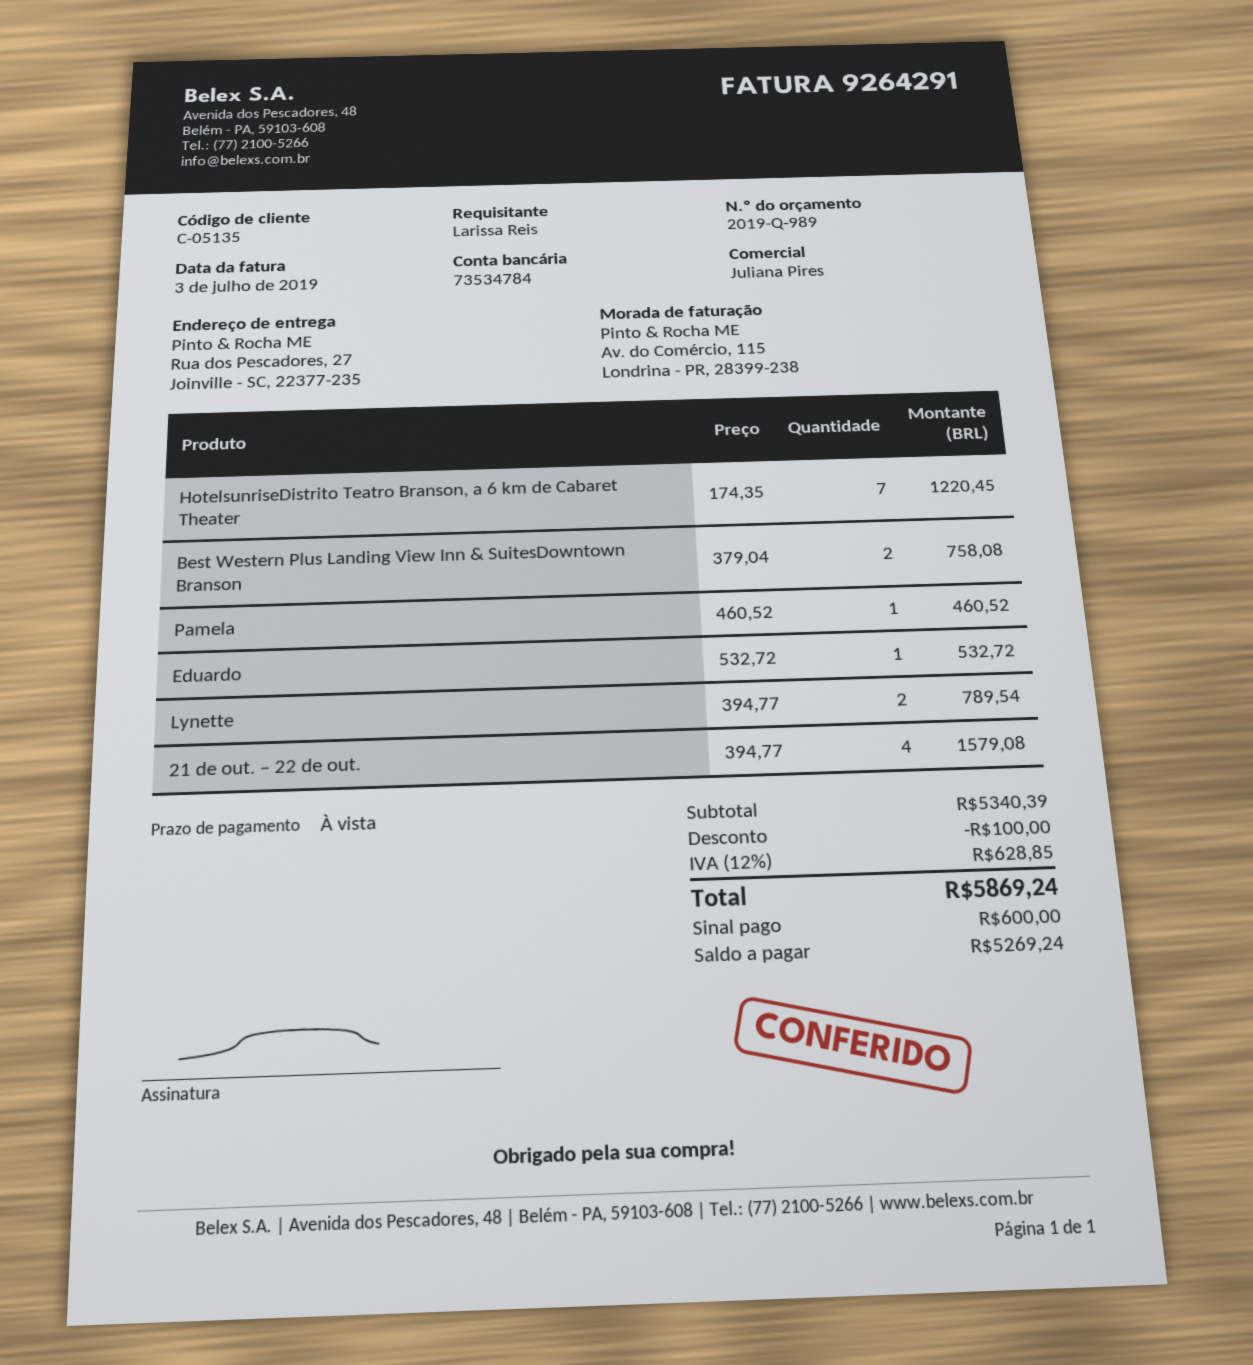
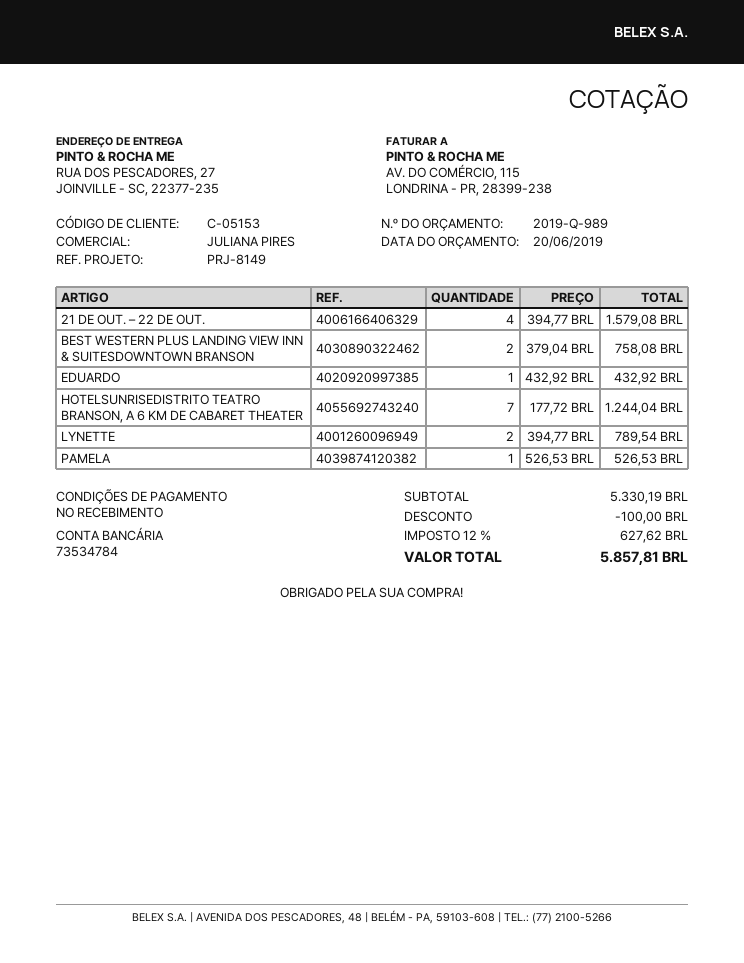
customer number: C-05135 -> C-05153
HotelsunriseDistrito Teatro Branson, a 6 km de Cabaret Theater: 7 x 174.35 = 1220.45 -> 7 x 177.72 = 1244.04
Pamela: 1 x 460.52 = 460.52 -> 1 x 526.53 = 526.53
Eduardo: 1 x 532.72 = 532.72 -> 1 x 432.92 = 432.92
subtotal: 5340.39 -> 5330.19
tax: 12% = 628.85 -> 12% = 627.62
total: 5869.24 -> 5857.81

